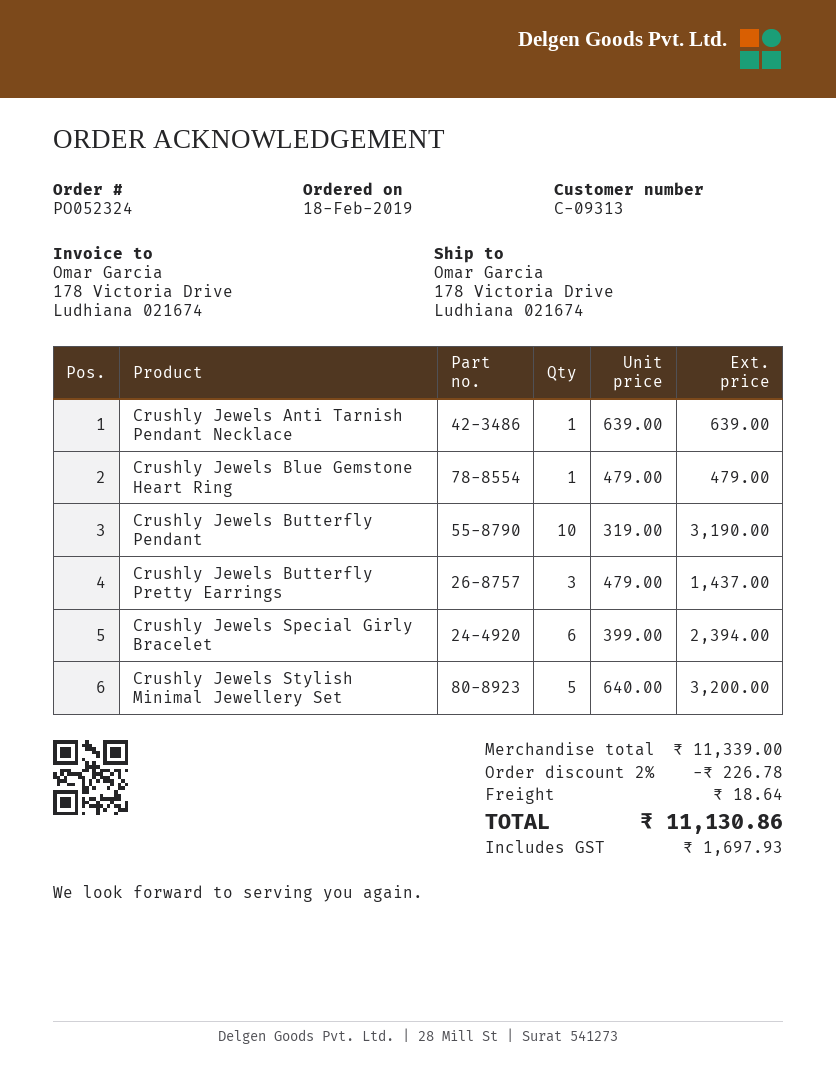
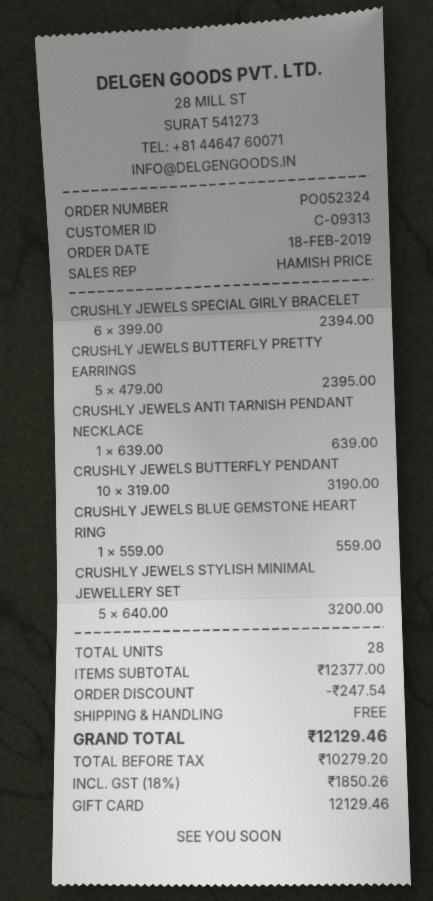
Crushly Jewels Blue Gemstone Heart Ring: 1 x 479.00 = 479.00 -> 1 x 559.00 = 559.00
Crushly Jewels Butterfly Pretty Earrings: 3 x 479.00 = 1437.00 -> 5 x 479.00 = 2395.00
subtotal: 11339.00 -> 12377.00
discount: 226.78 -> 247.54
shipping: 18.64 -> 0.00
tax: 1697.93 -> 1850.26
total: 11130.86 -> 12129.46

